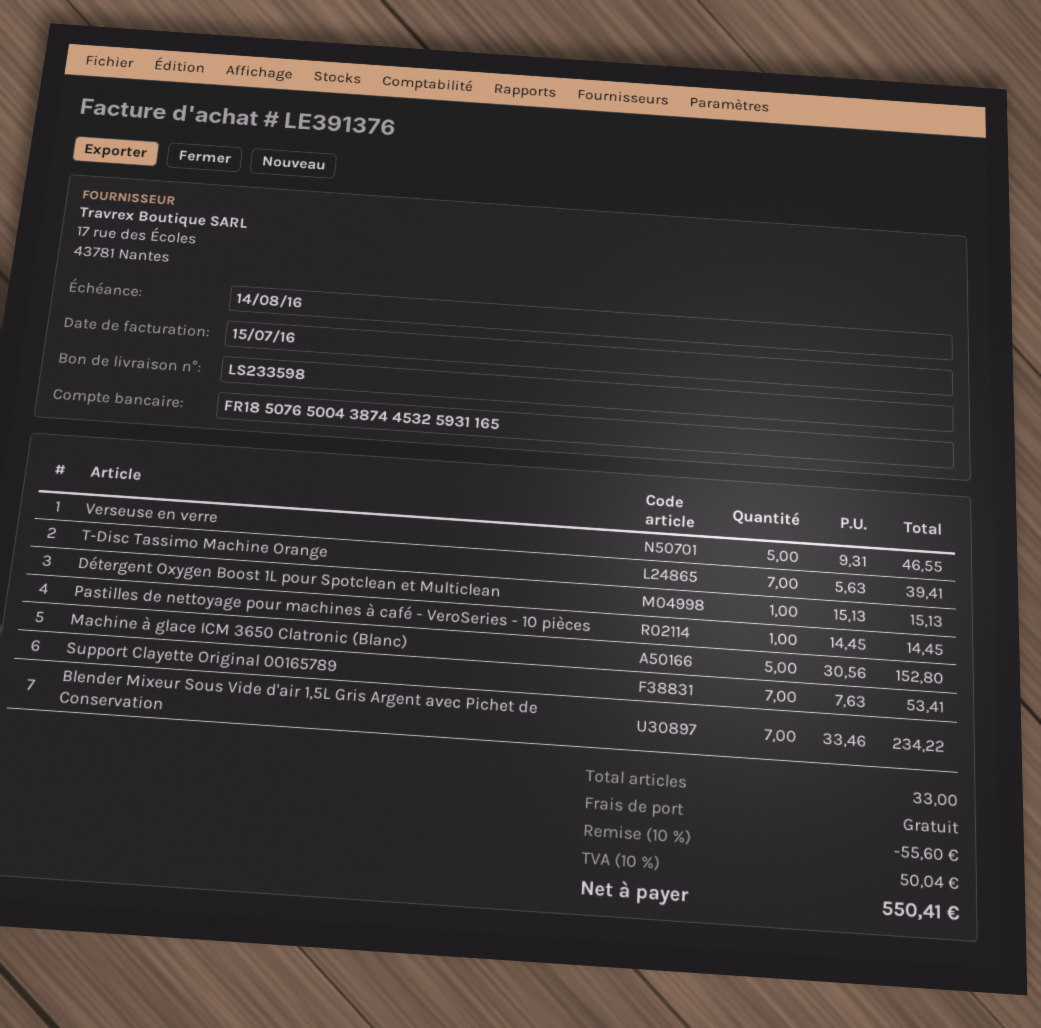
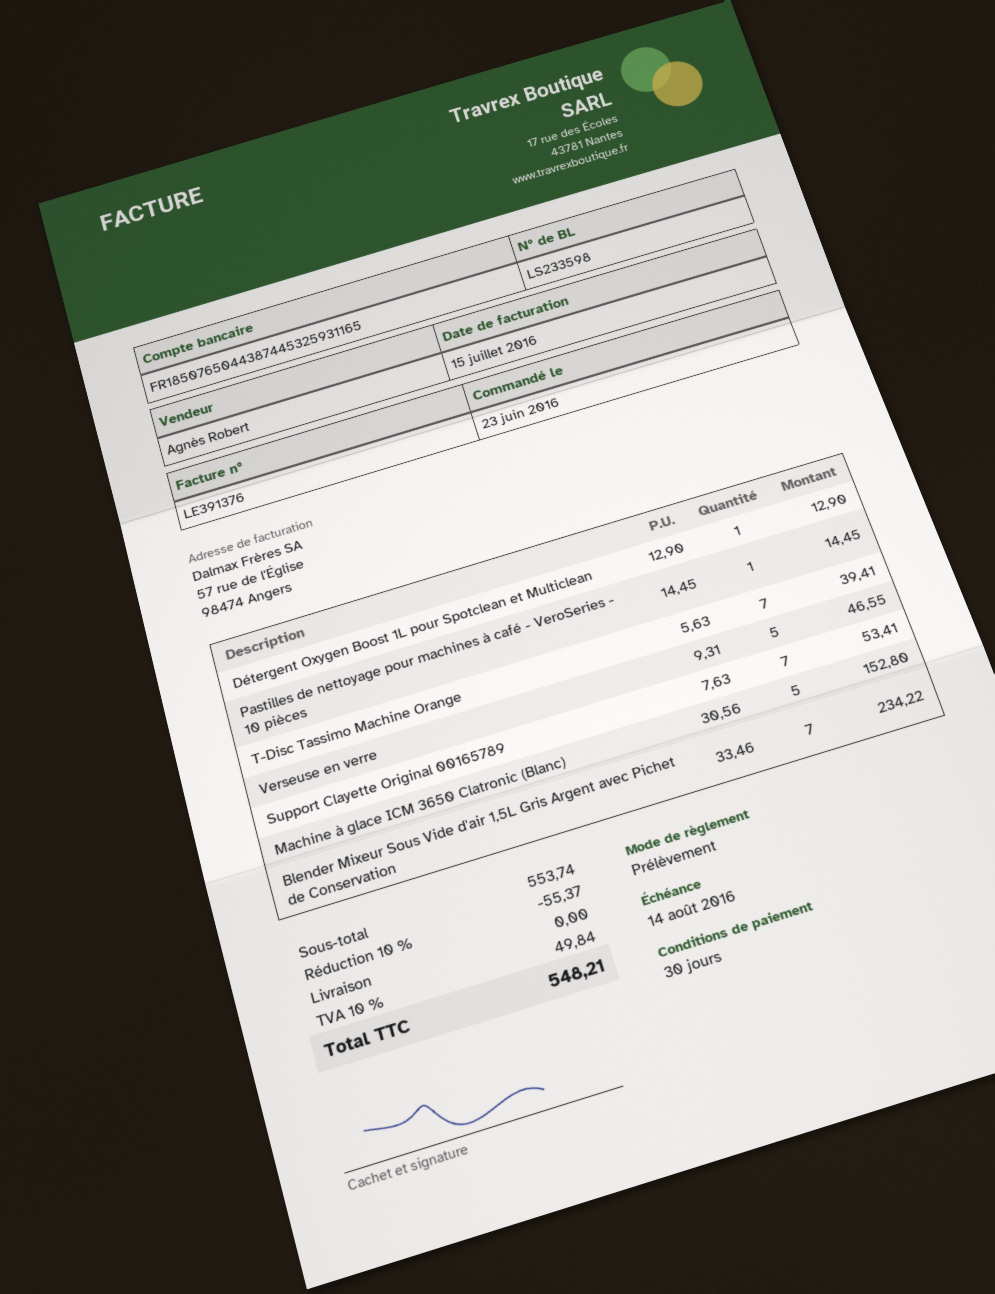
bank account: FR1850765004387445325931165 -> FR1850765044387445325931165
Détergent Oxygen Boost 1L pour Spotclean et Multiclean: 1 x 15.13 = 15.13 -> 1 x 12.90 = 12.90
discount: 10% = 55.60 -> 10% = 55.37
tax: 10% = 50.04 -> 10% = 49.84
total: 550.41 -> 548.21

